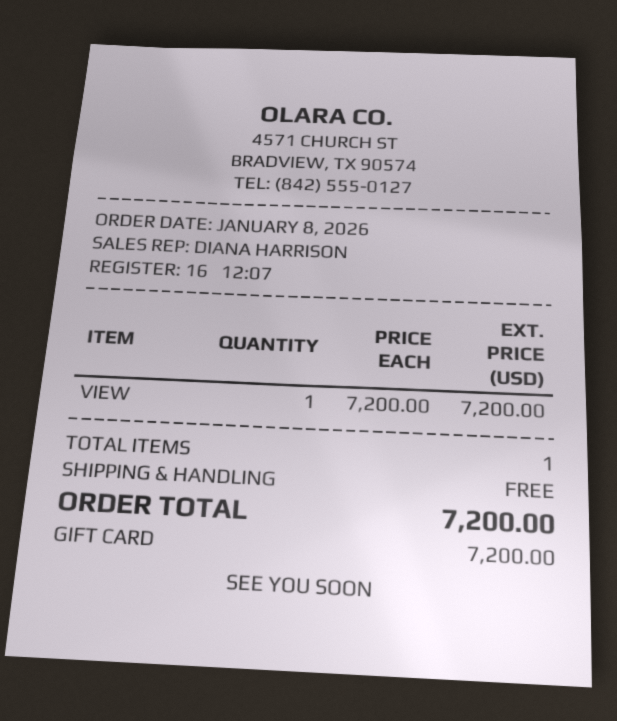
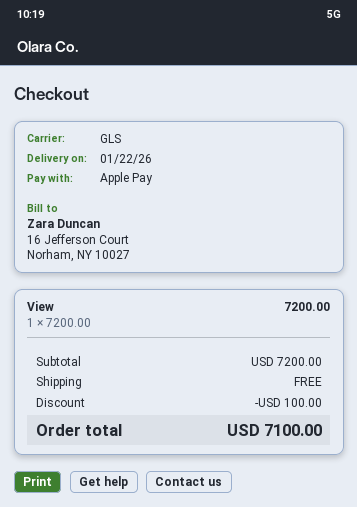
payment method: gift card -> Apple Pay
discount: none -> 100.00
total: 7200.00 -> 7100.00

